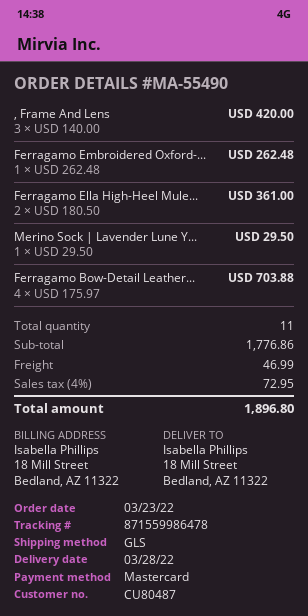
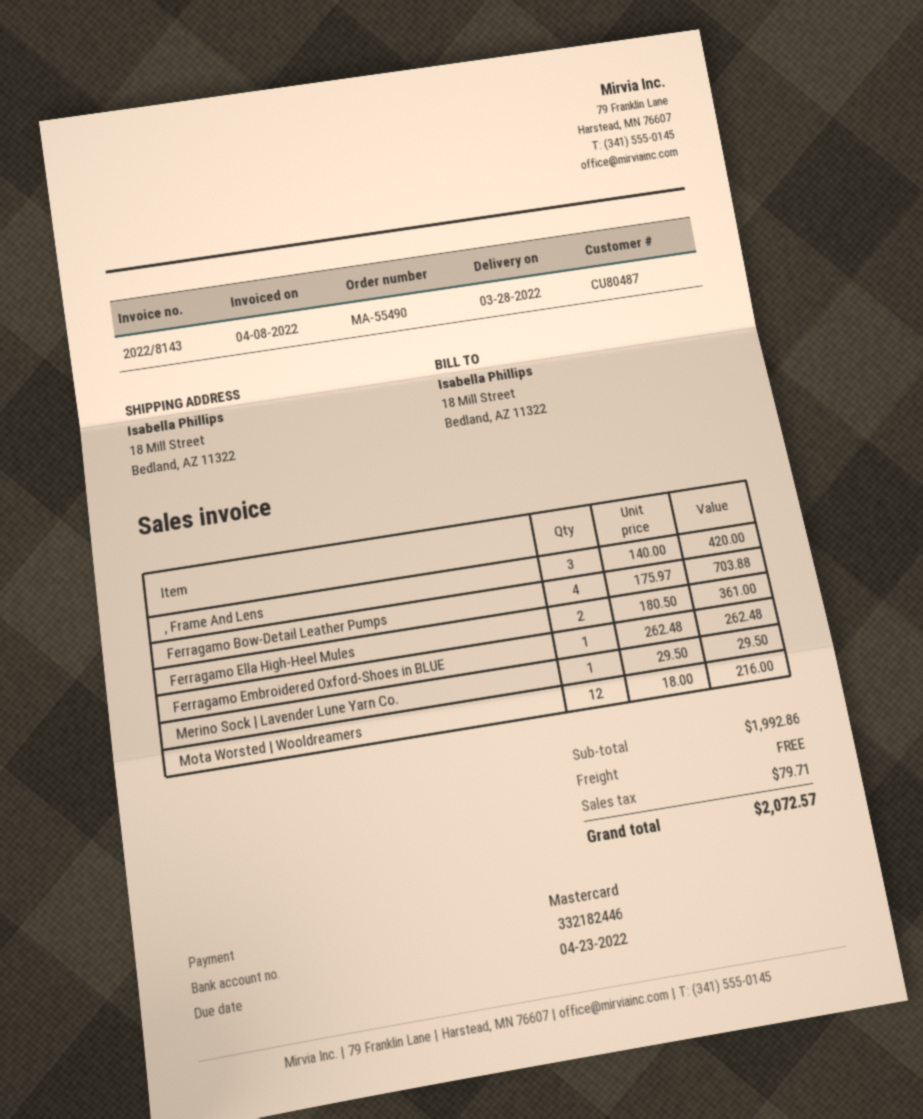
Mota Worsted | Wooldreamers: none -> 12 x 18.00 = 216.00
subtotal: 1776.86 -> 1992.86
shipping: 46.99 -> 0.00
tax: 72.95 -> 79.71
total: 1896.80 -> 2072.57

